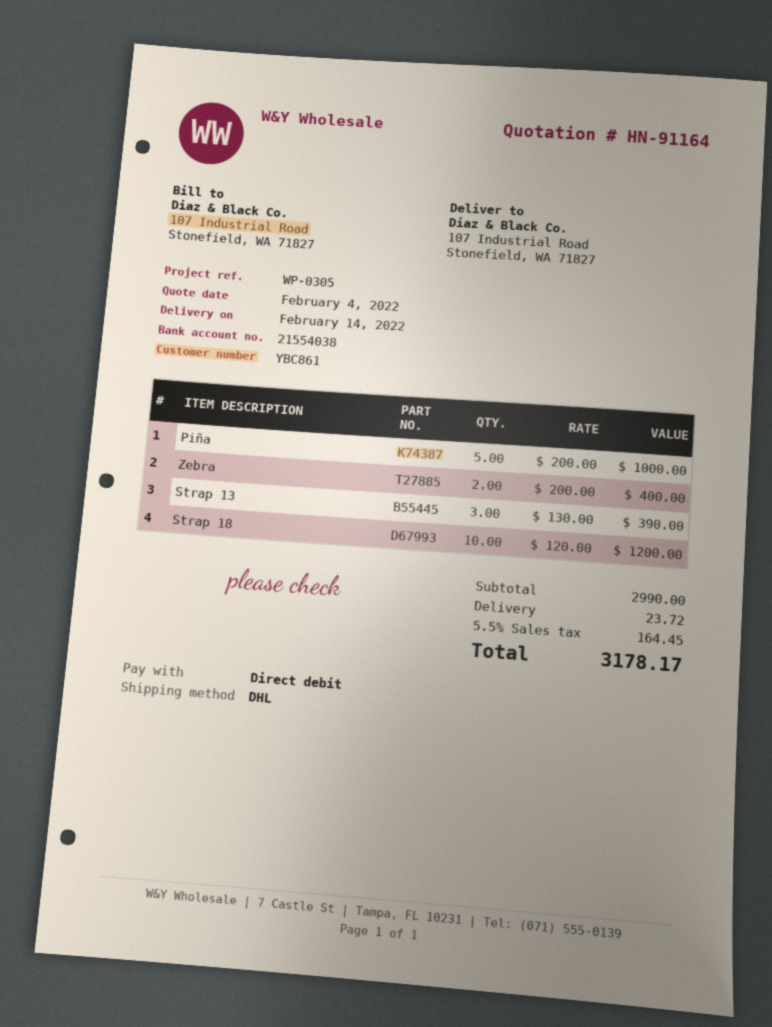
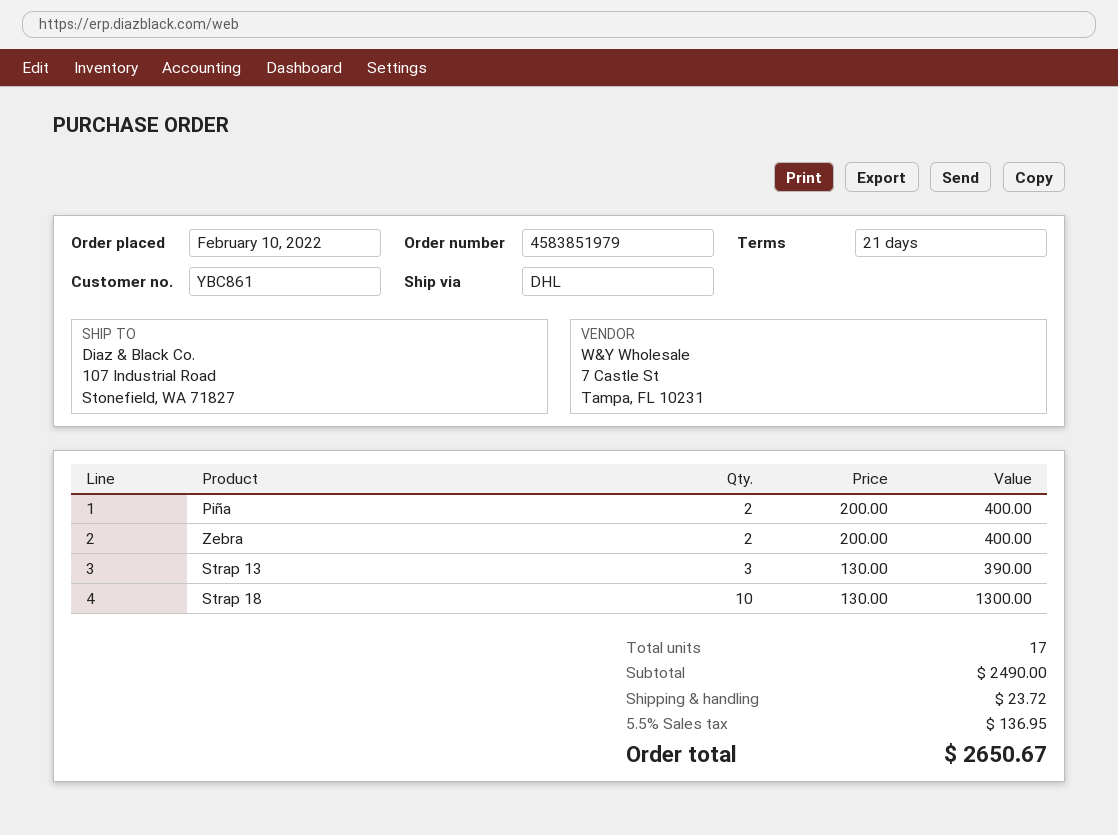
Piña: 5 x 200.00 = 1000.00 -> 2 x 200.00 = 400.00
Strap 18: 10 x 120.00 = 1200.00 -> 10 x 130.00 = 1300.00
subtotal: 2990.00 -> 2490.00
tax: 5.5% = 164.45 -> 5.5% = 136.95
total: 3178.17 -> 2650.67

